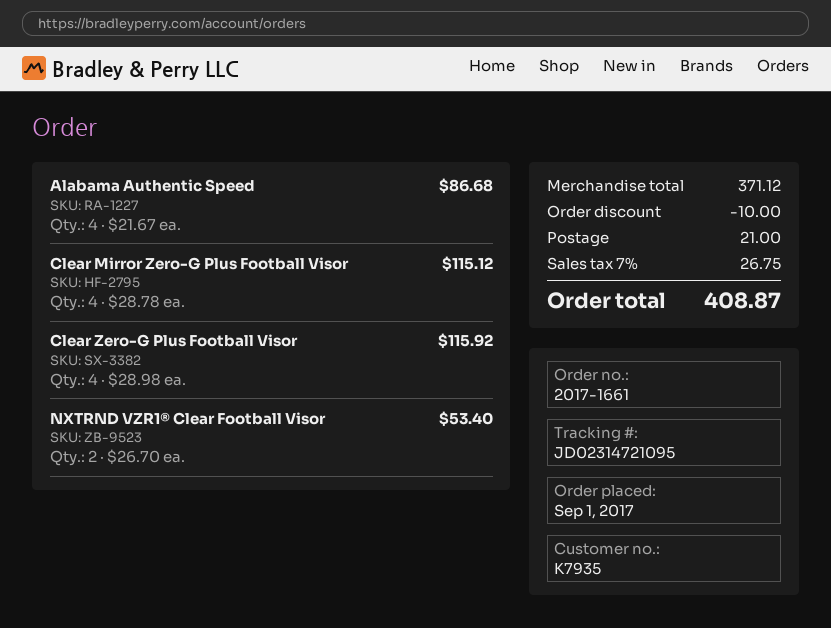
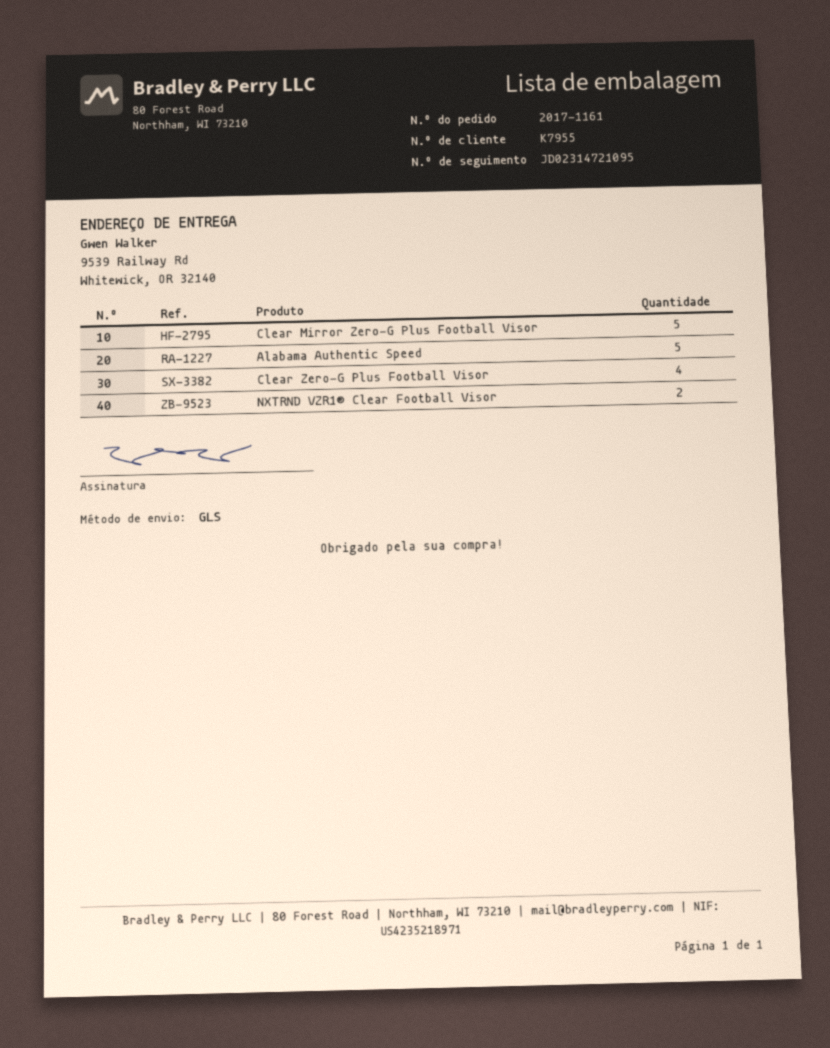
order number: 2017-1661 -> 2017-1161
customer number: K7935 -> K7955
Alabama Authentic Speed: 4 -> 5
Clear Mirror Zero-G Plus Football Visor: 4 -> 5

